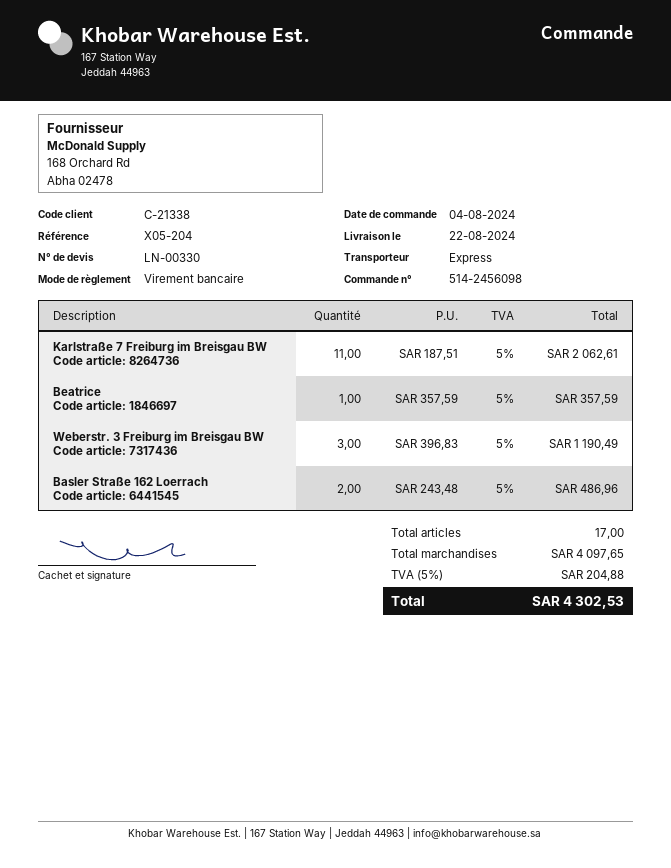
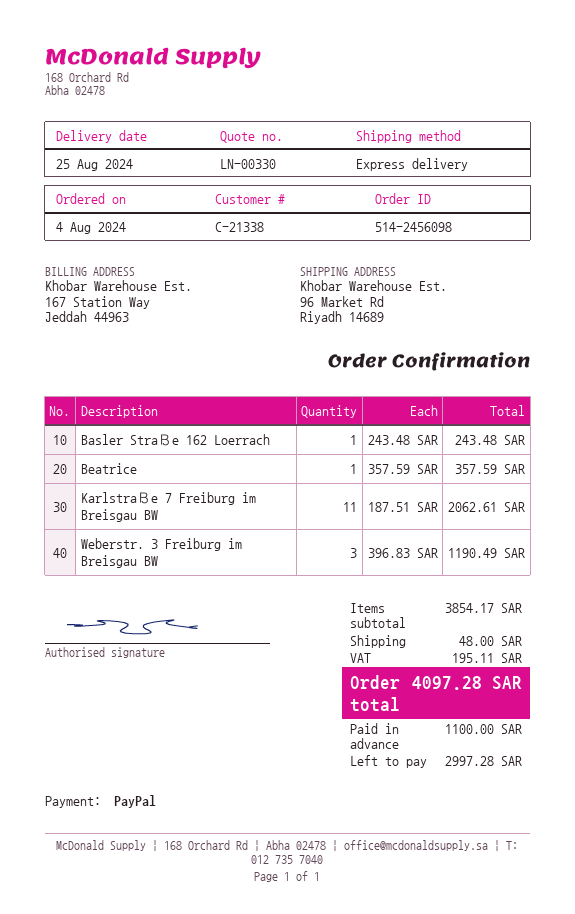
delivery date: 2024-08-22 -> 2024-08-25
payment method: bank transfer -> PayPal
Basler Straße 162 Loerrach: 2 x 243.48 = 486.96 -> 1 x 243.48 = 243.48
subtotal: 4097.65 -> 3854.17
shipping: none -> 48.00
tax: 204.88 -> 195.11
total: 4302.53 -> 4097.28

